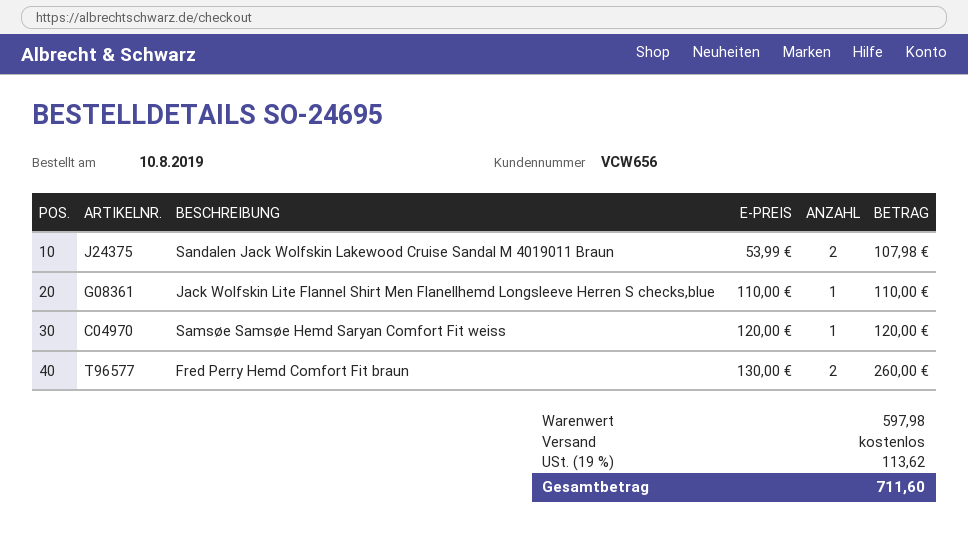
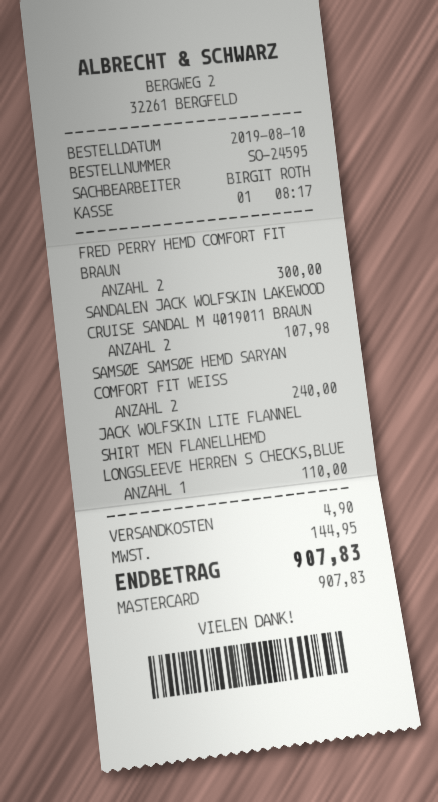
order number: SO-24695 -> SO-24595
Samsøe Samsøe Hemd Saryan Comfort Fit weiss: 1 for 120.00 -> 2 for 240.00
Fred Perry Hemd Comfort Fit braun: 2 for 260.00 -> 2 for 300.00
shipping: 0.00 -> 4.90
tax: 113.62 -> 144.95
total: 711.60 -> 907.83

